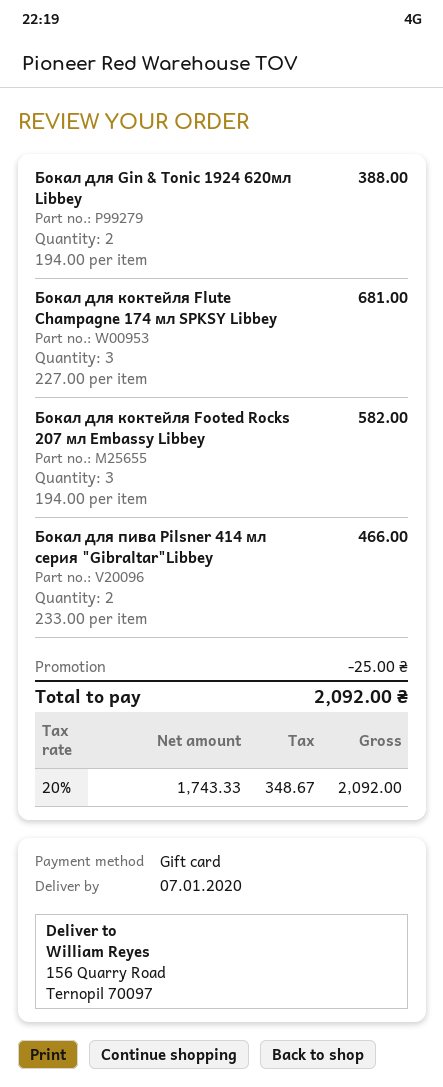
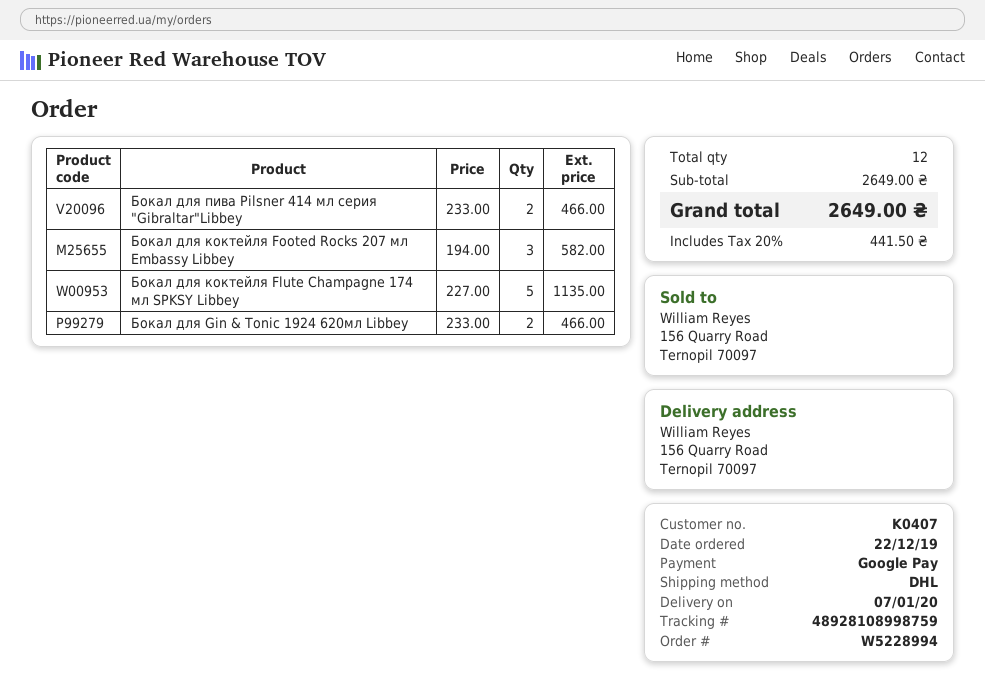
payment method: gift card -> Google Pay
Бокал для Gin & Tonic 1924 620мл Libbey: 2 x 194.00 = 388.00 -> 2 x 233.00 = 466.00
Бокал для коктейля Flute Champagne 174 мл SPKSY Libbey: 3 x 227.00 = 681.00 -> 5 x 227.00 = 1135.00
discount: 25.00 -> none
tax: 20% = 348.67 -> 20% = 441.50
total: 2092.00 -> 2649.00

